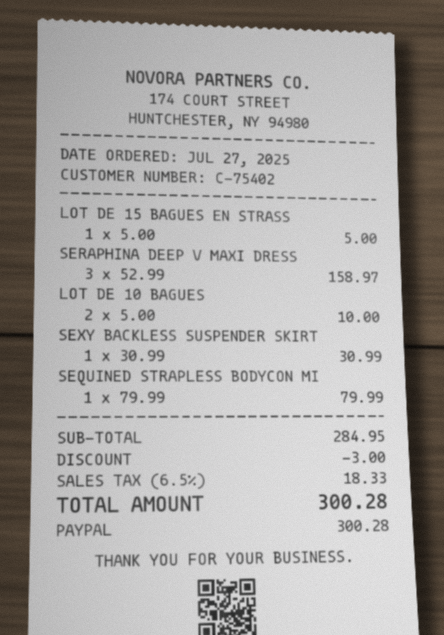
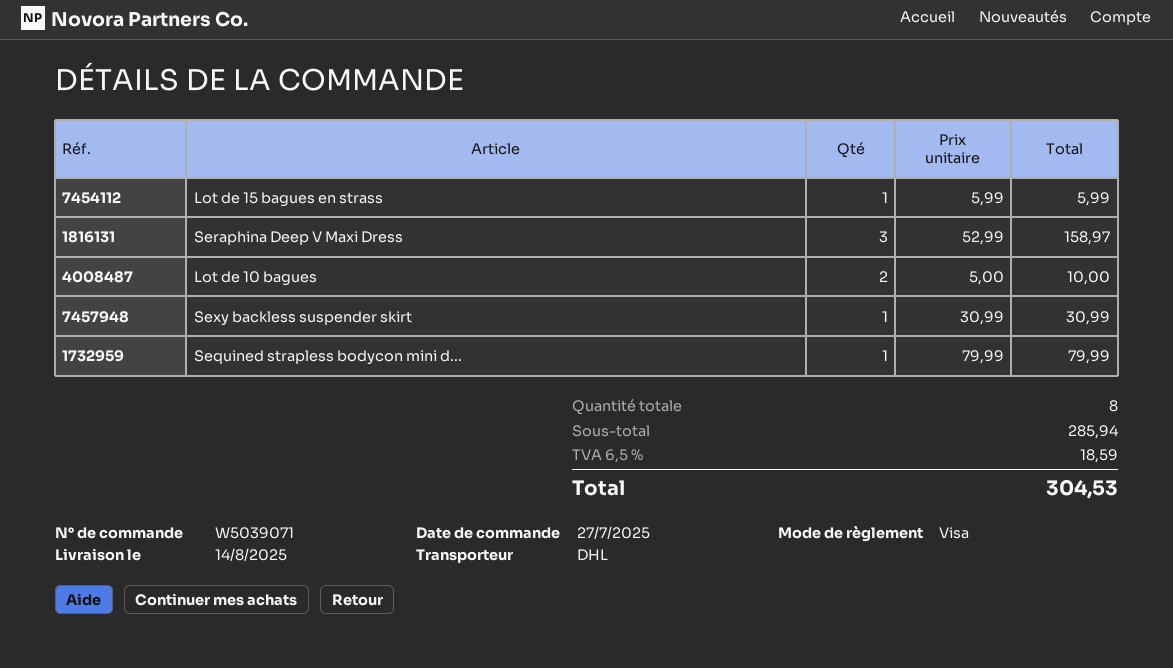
payment method: PayPal -> Visa
LOT DE 15 BAGUES EN STRASS: 1 x 5.00 = 5.00 -> 1 x 5.99 = 5.99
subtotal: 284.95 -> 285.94
discount: 3.00 -> none
tax: 6.5% = 18.33 -> 6.5% = 18.59
total: 300.28 -> 304.53

